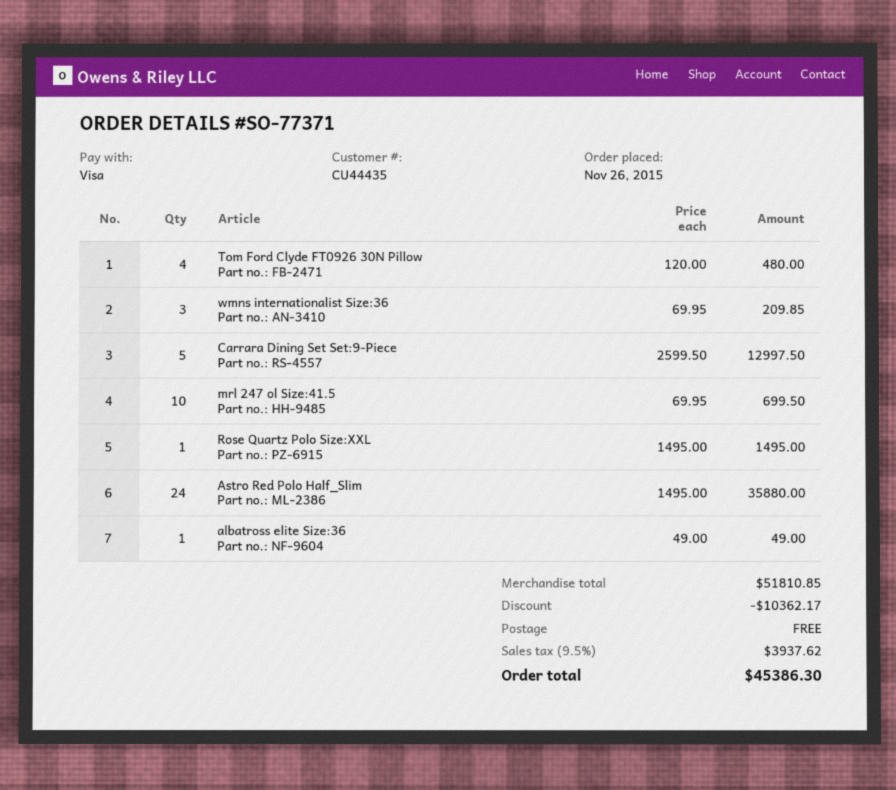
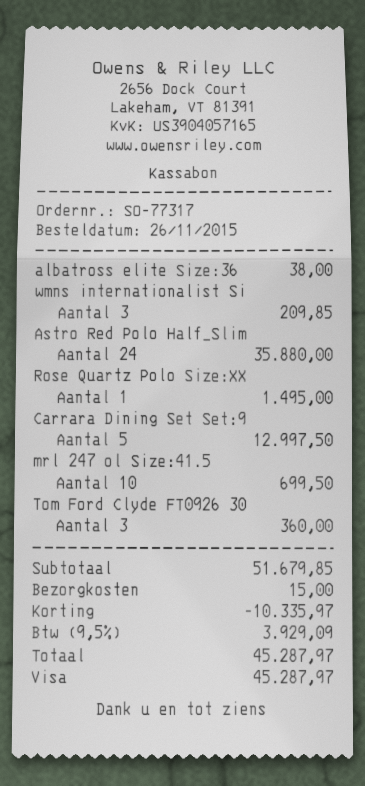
order number: SO-77371 -> SO-77317
Tom Ford Clyde FT0926 30N Pillow: 4 for 480.00 -> 3 for 360.00
albatross elite Size:36: 1 for 49.00 -> 1 for 38.00
subtotal: 51810.85 -> 51679.85
discount: 10362.17 -> 10335.97
shipping: 0.00 -> 15.00
tax: 9.5% = 3937.62 -> 9.5% = 3929.09
total: 45386.30 -> 45287.97

